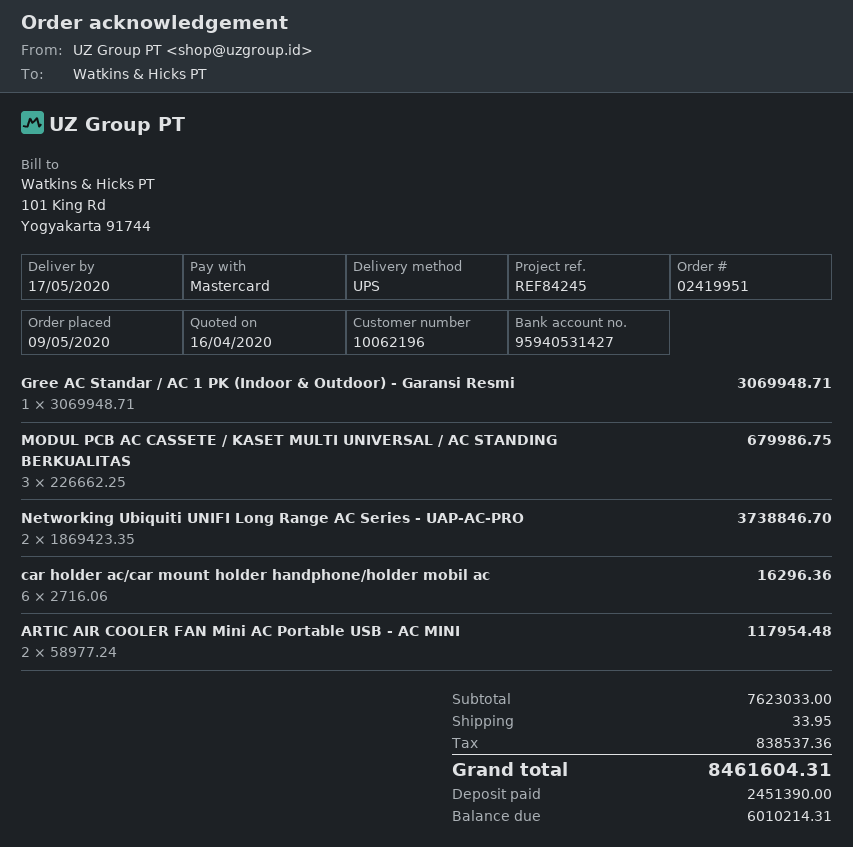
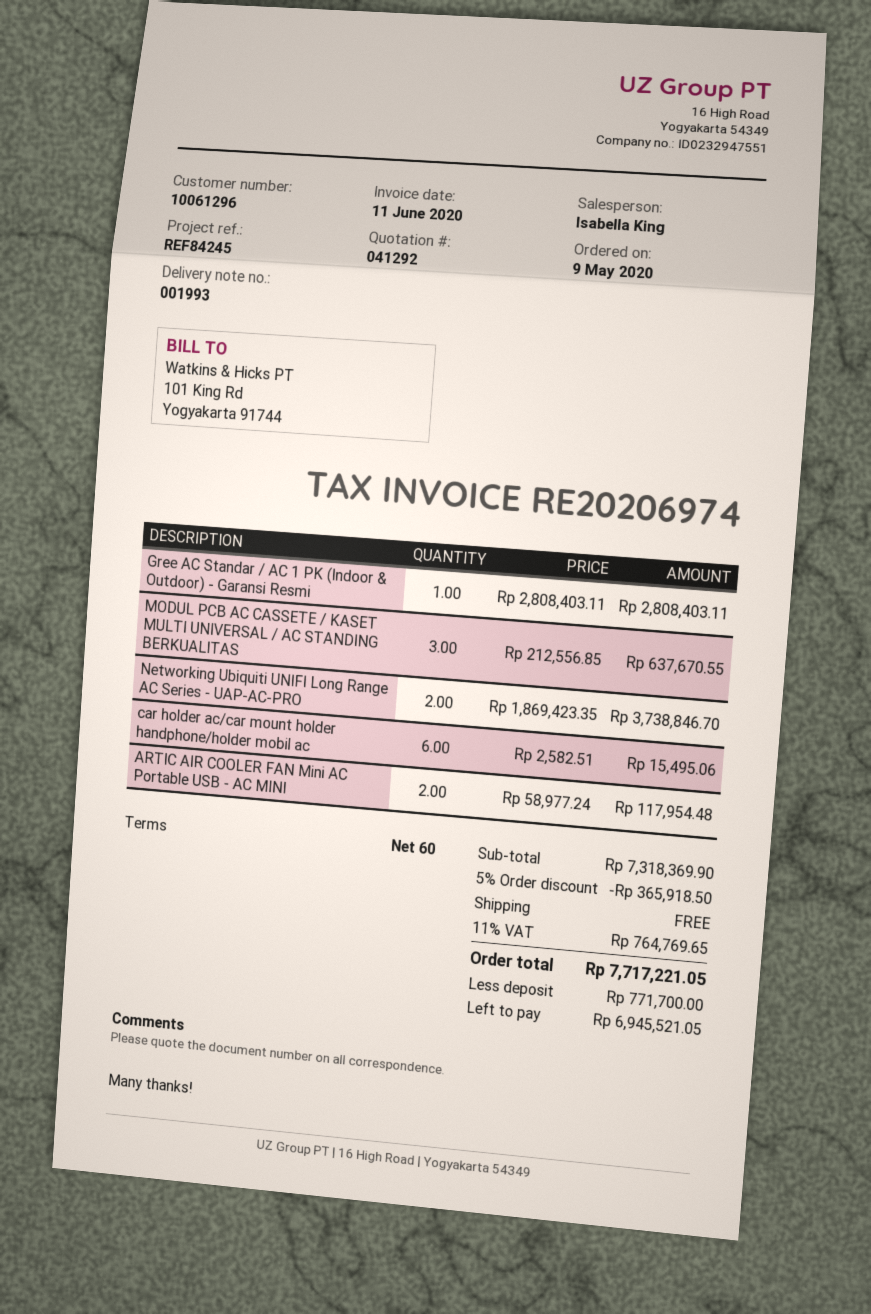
customer number: 10062196 -> 10061296
Gree AC Standar / AC 1 PK (Indoor & Outdoor) - Garansi Resmi: 1 x 3069948.71 = 3069948.71 -> 1 x 2808403.11 = 2808403.11
MODUL PCB AC CASSETE / KASET MULTI UNIVERSAL / AC STANDING BERKUALITAS: 3 x 226662.25 = 679986.75 -> 3 x 212556.85 = 637670.55
car holder ac/car mount holder handphone/holder mobil ac: 6 x 2716.06 = 16296.36 -> 6 x 2582.51 = 15495.06
subtotal: 7623033.00 -> 7318369.90
discount: none -> 5% = 365918.50
shipping: 33.95 -> 0.00
tax: 838537.36 -> 764769.65
total: 8461604.31 -> 7717221.05
deposit: 2451390.00 -> 771700.00
balance: 6010214.31 -> 6945521.05

